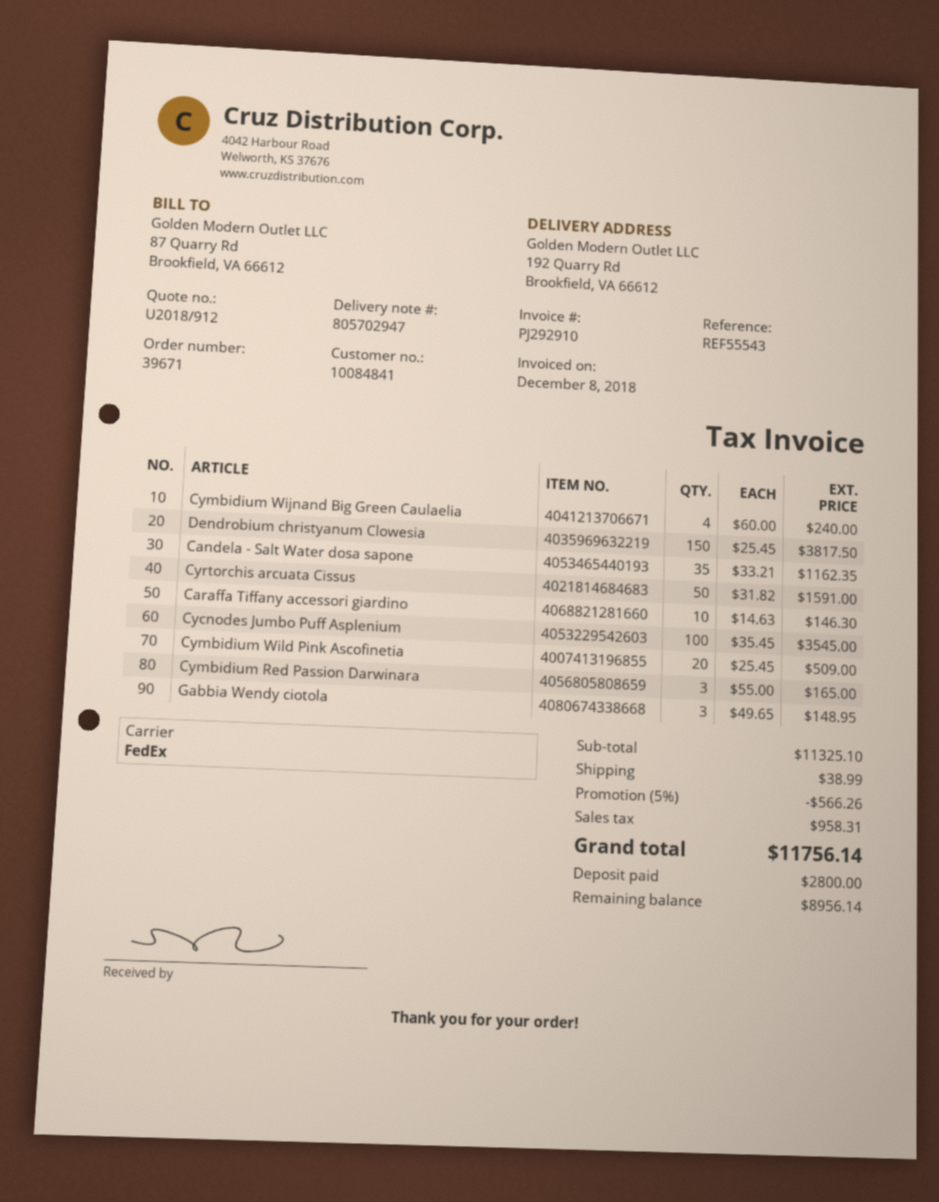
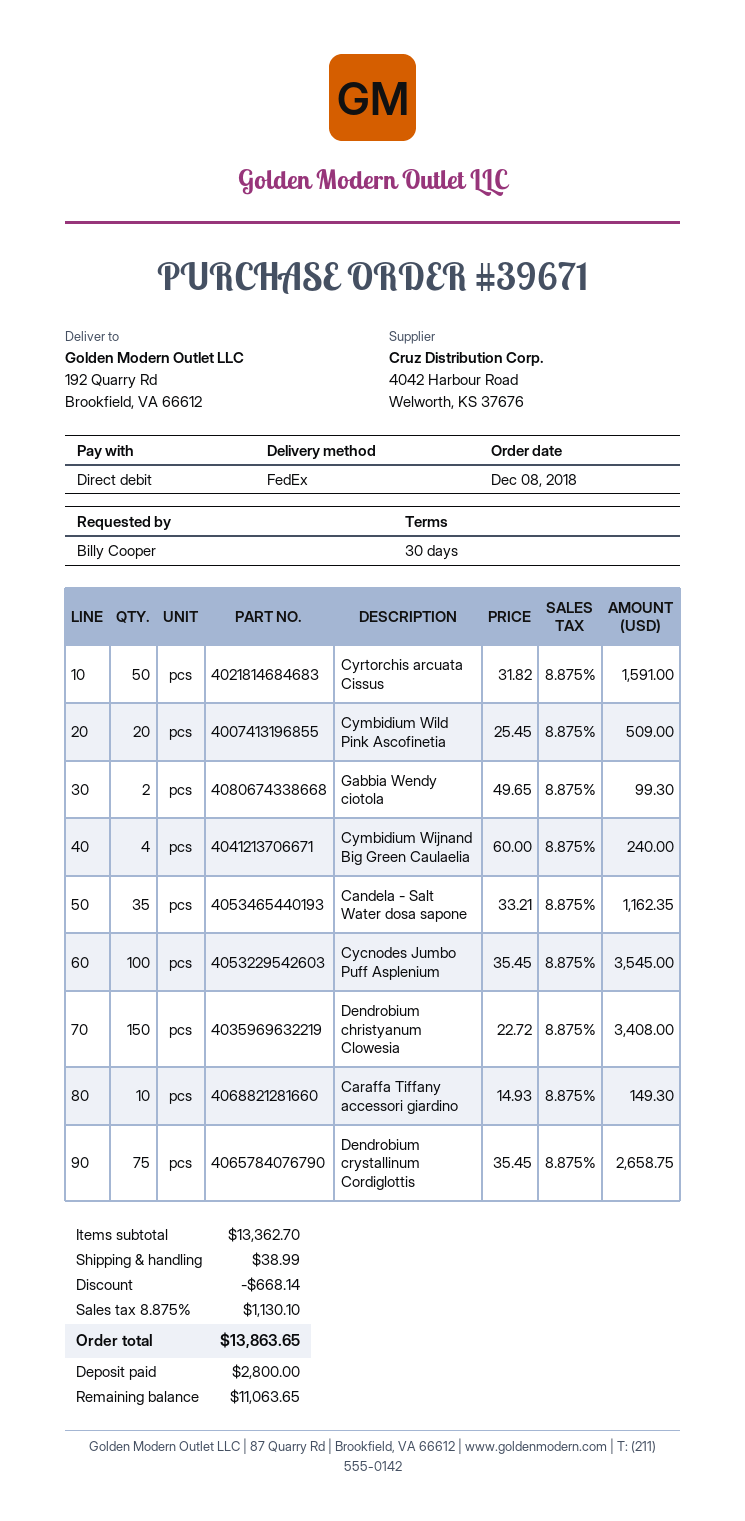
Dendrobium christyanum Clowesia: 150 x 25.45 = 3817.50 -> 150 x 22.72 = 3408.00
Caraffa Tiffany accessori giardino: 10 x 14.63 = 146.30 -> 10 x 14.93 = 149.30
Cymbidium Red Passion Darwinara: 3 x 55.00 = 165.00 -> none
Gabbia Wendy ciotola: 3 x 49.65 = 148.95 -> 2 x 49.65 = 99.30
Dendrobium crystallinum Cordiglottis: none -> 75 x 35.45 = 2658.75
subtotal: 11325.10 -> 13362.70
discount: 566.26 -> 668.14
tax: 958.31 -> 1130.10
total: 11756.14 -> 13863.65
balance: 8956.14 -> 11063.65

